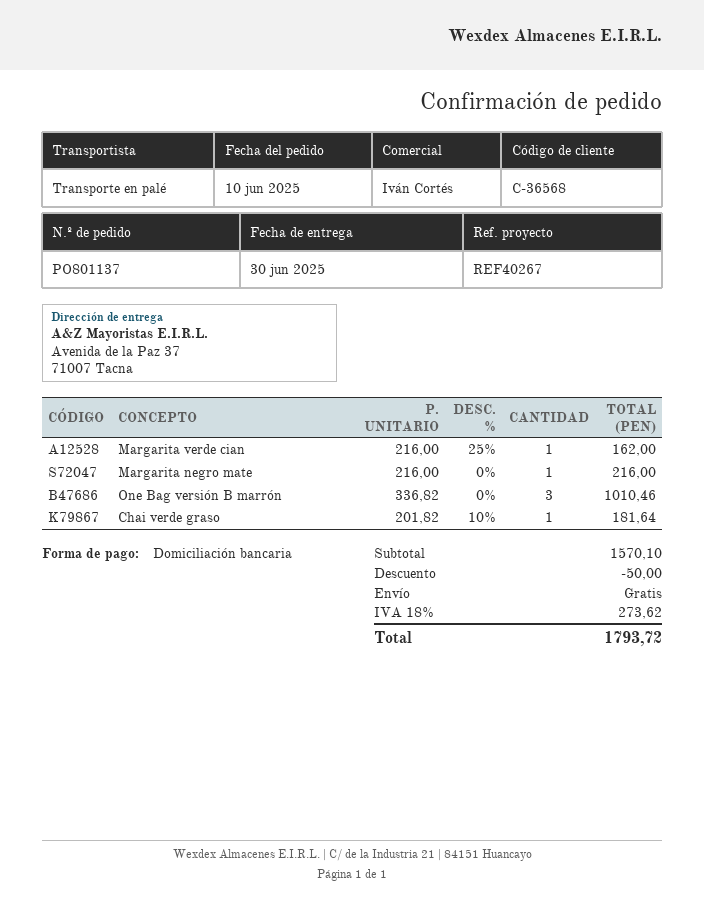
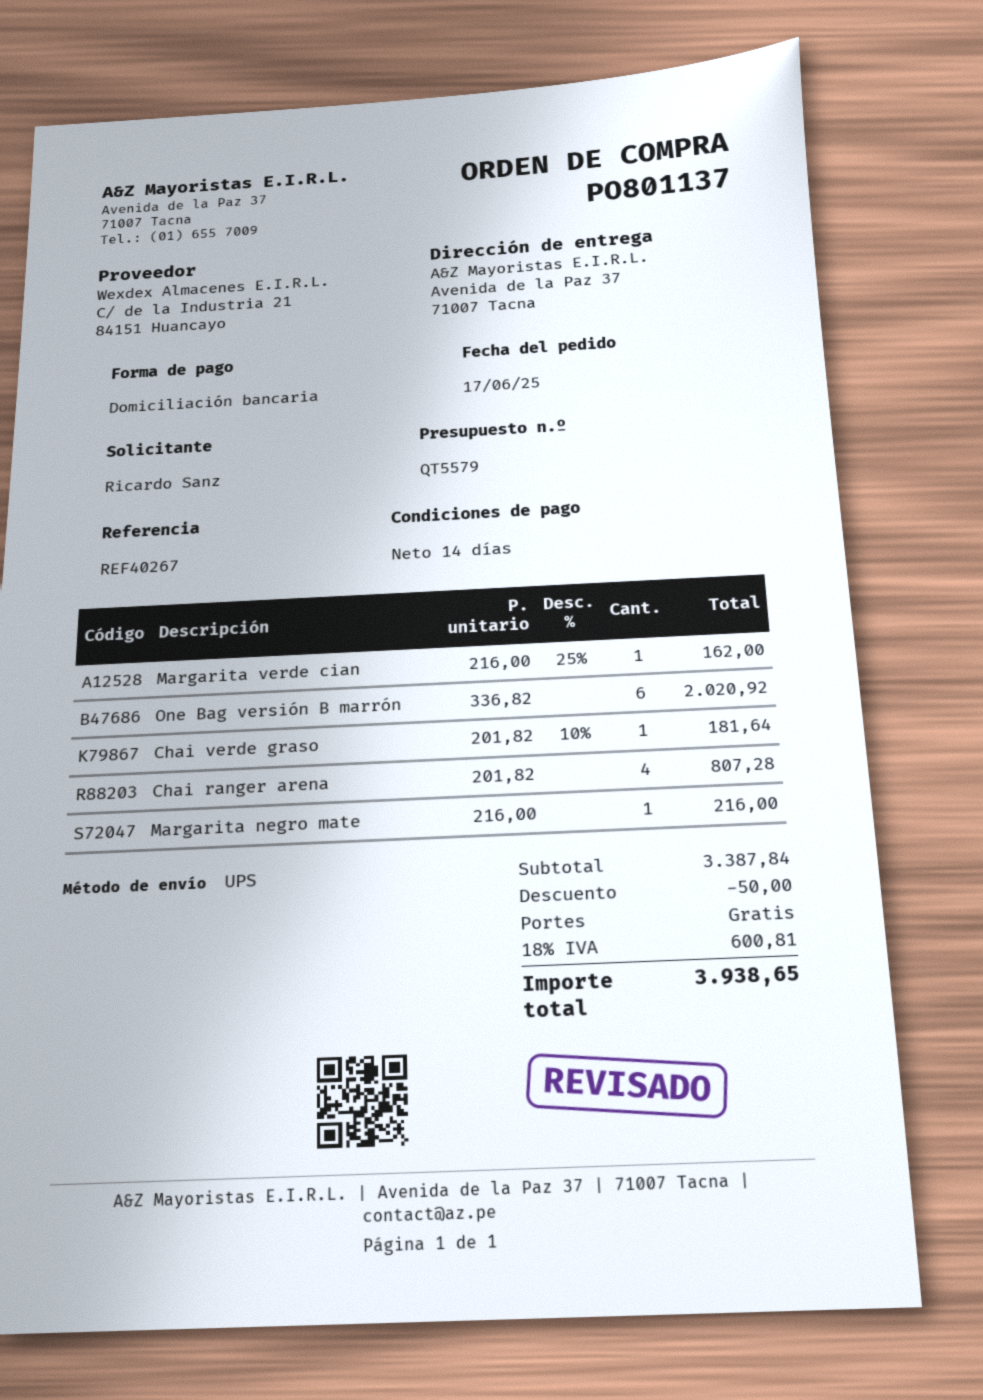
order date: 2025-06-10 -> 2025-06-17
shipping method: pallet freight -> UPS
One Bag versión B marrón: 3 x 336.82 = 1010.46 -> 6 x 336.82 = 2020.92
Chai ranger arena: none -> 4 x 201.82 = 807.28
subtotal: 1570.10 -> 3387.84
tax: 18% = 273.62 -> 18% = 600.81
total: 1793.72 -> 3938.65

